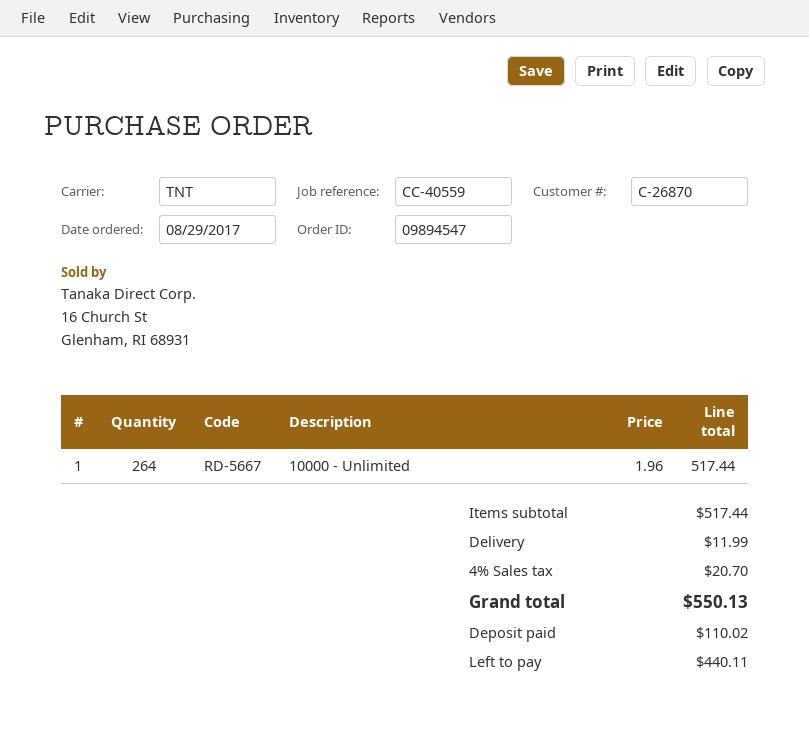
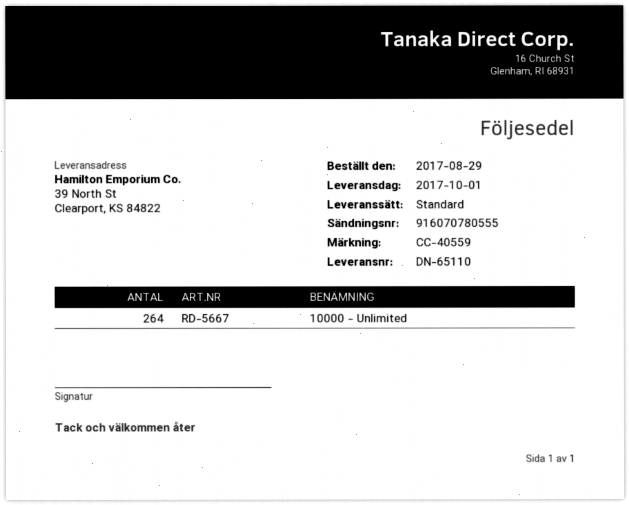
shipping method: TNT -> standard

